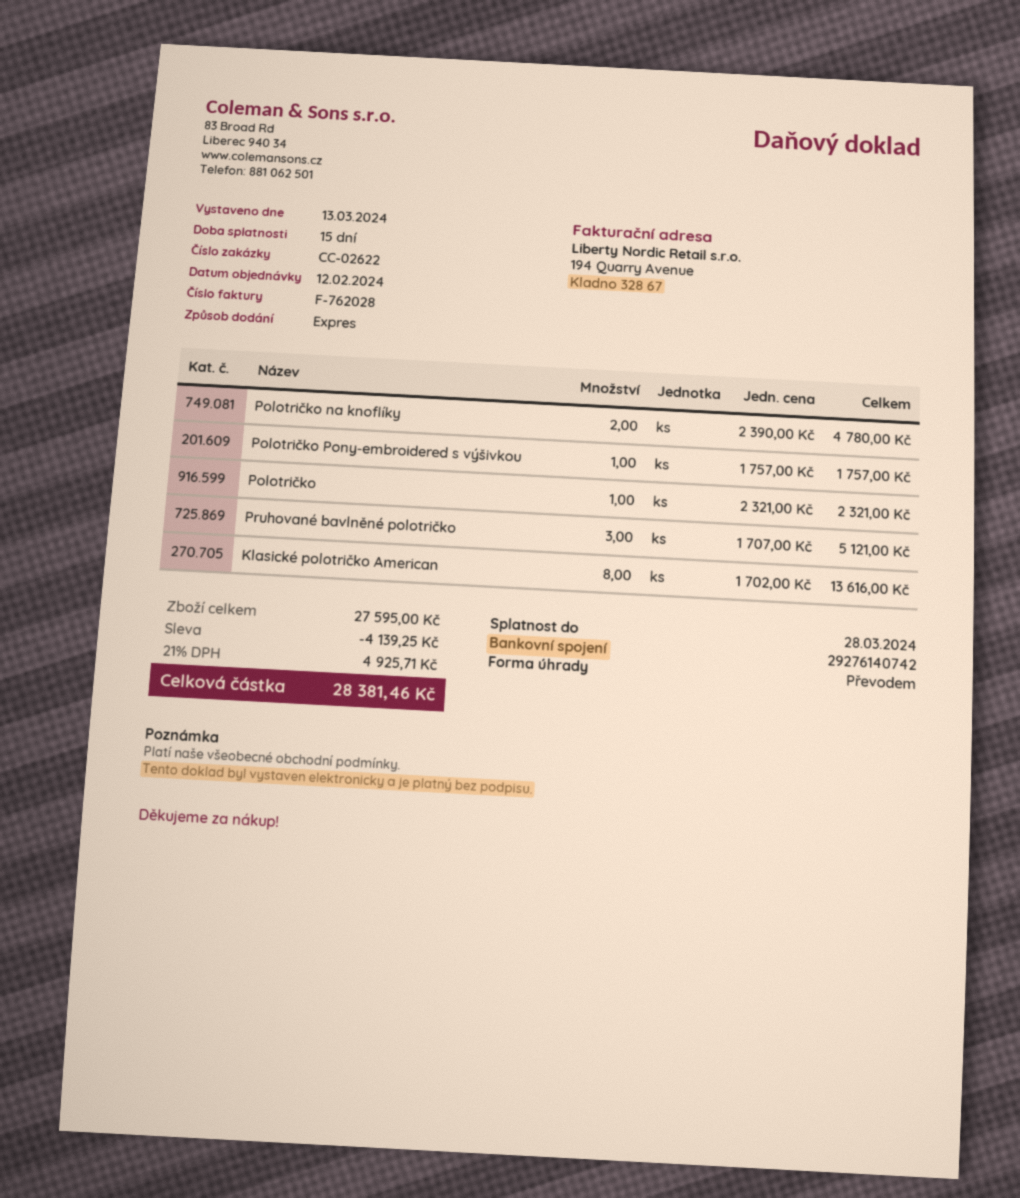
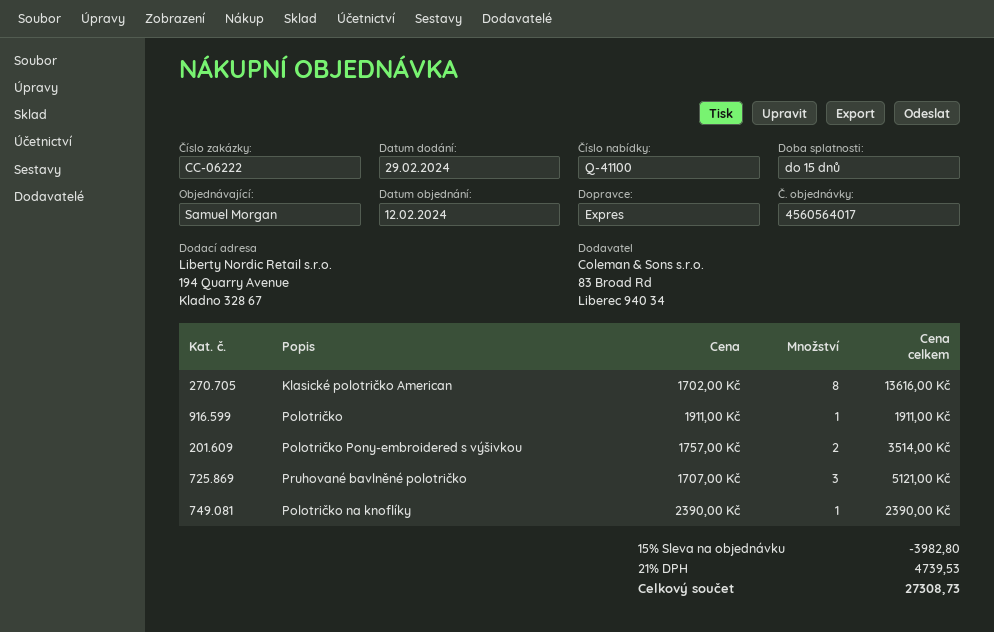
reference: CC-02622 -> CC-06222
Polotričko na knoflíky: 2 x 2390.00 = 4780.00 -> 1 x 2390.00 = 2390.00
Polotričko Pony-embroidered s výšivkou: 1 x 1757.00 = 1757.00 -> 2 x 1757.00 = 3514.00
Polotričko: 1 x 2321.00 = 2321.00 -> 1 x 1911.00 = 1911.00
discount: 4139.25 -> 3982.80
tax: 21% = 4925.71 -> 21% = 4739.53
total: 28381.46 -> 27308.73

